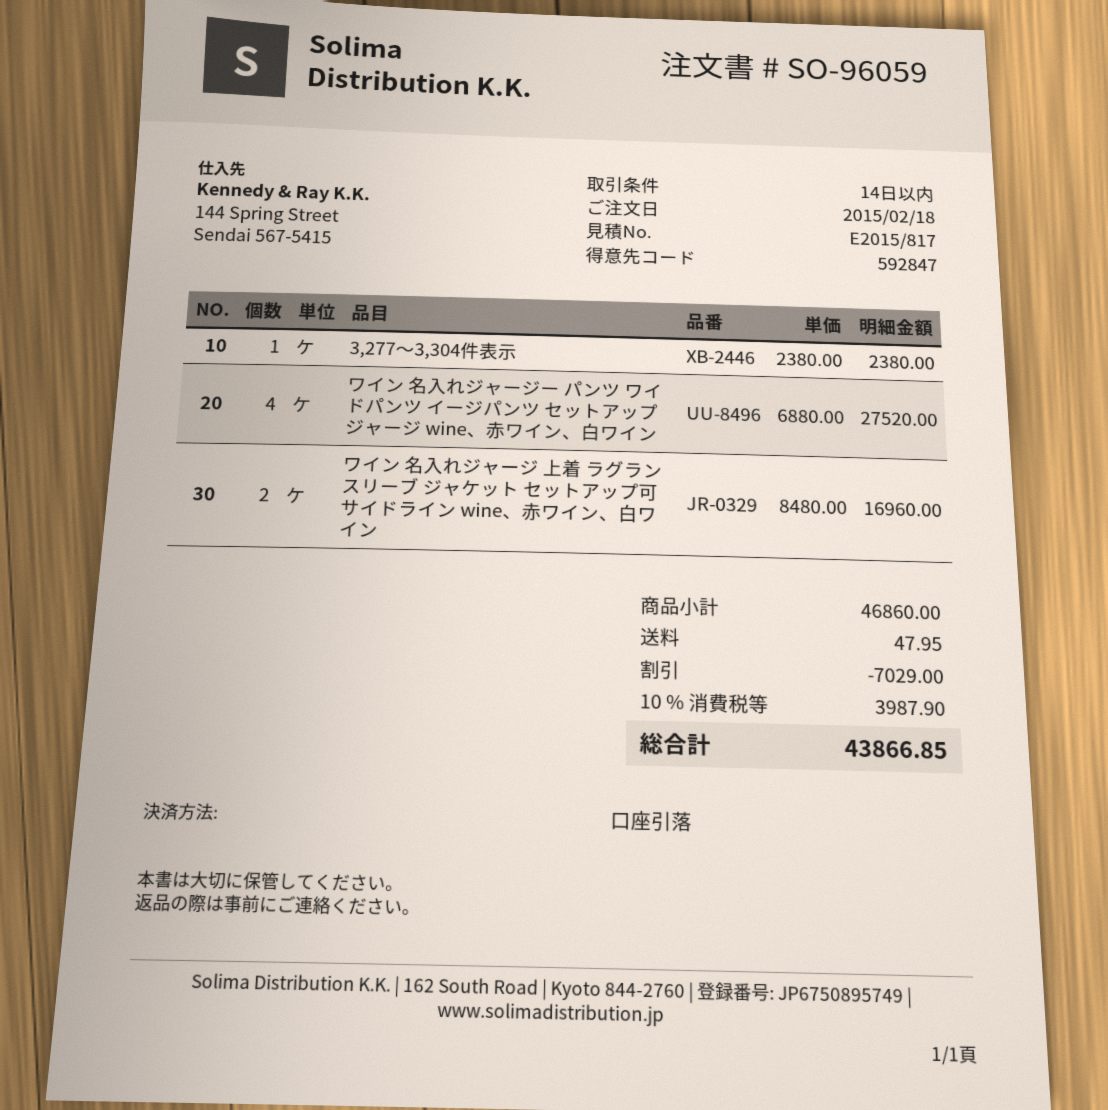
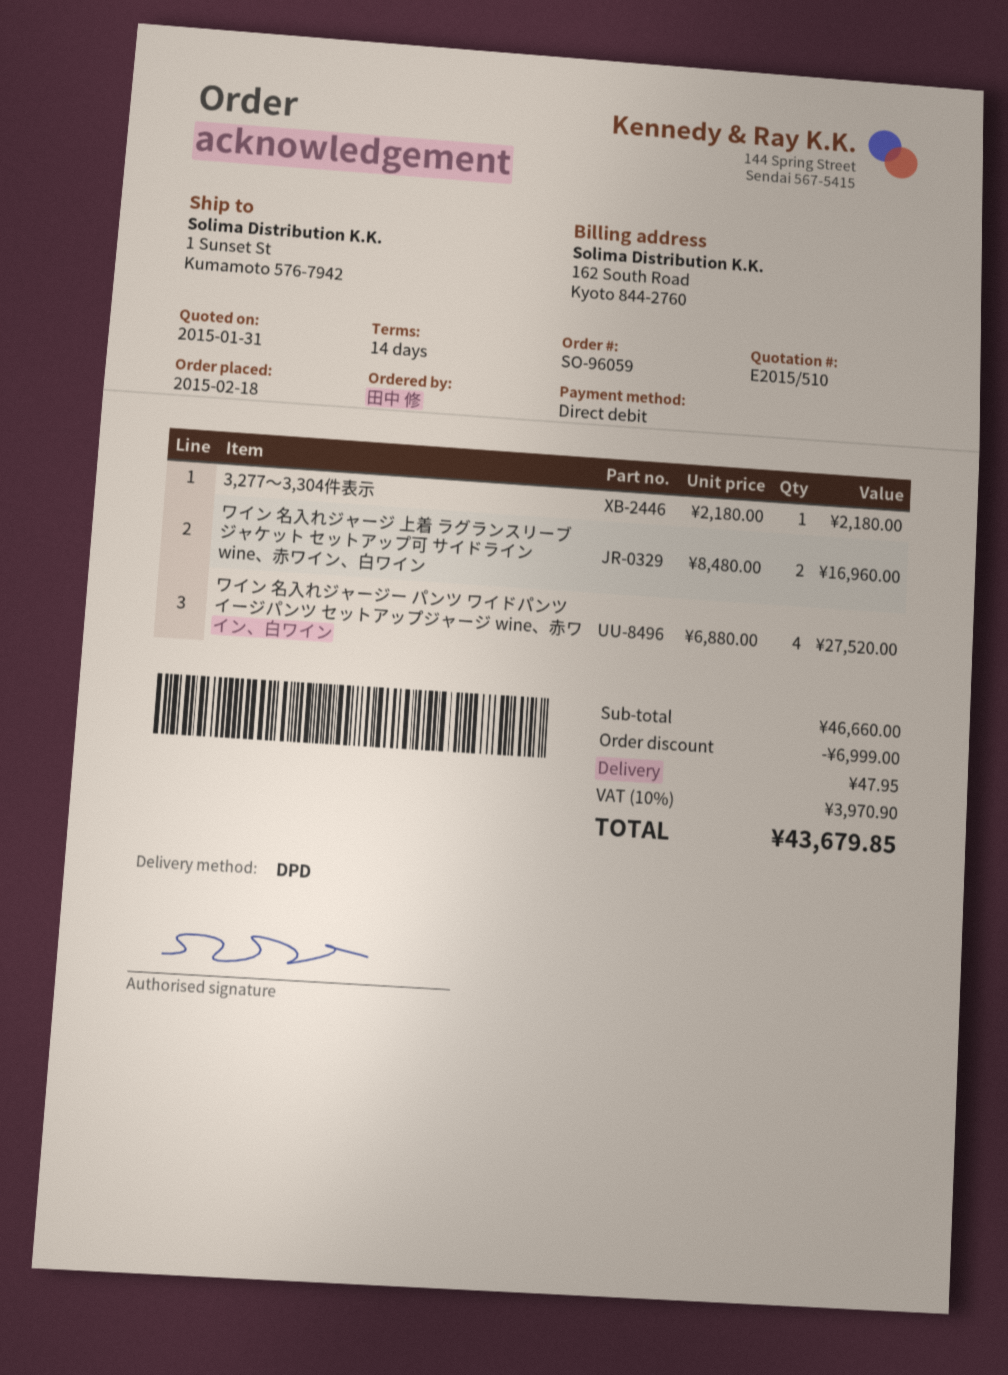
quote number: E2015/817 -> E2015/510
3,277〜3,304件表示: 1 x 2380.00 = 2380.00 -> 1 x 2180.00 = 2180.00
subtotal: 46860.00 -> 46660.00
discount: 7029.00 -> 6999.00
tax: 10% = 3987.90 -> 10% = 3970.90
total: 43866.85 -> 43679.85

